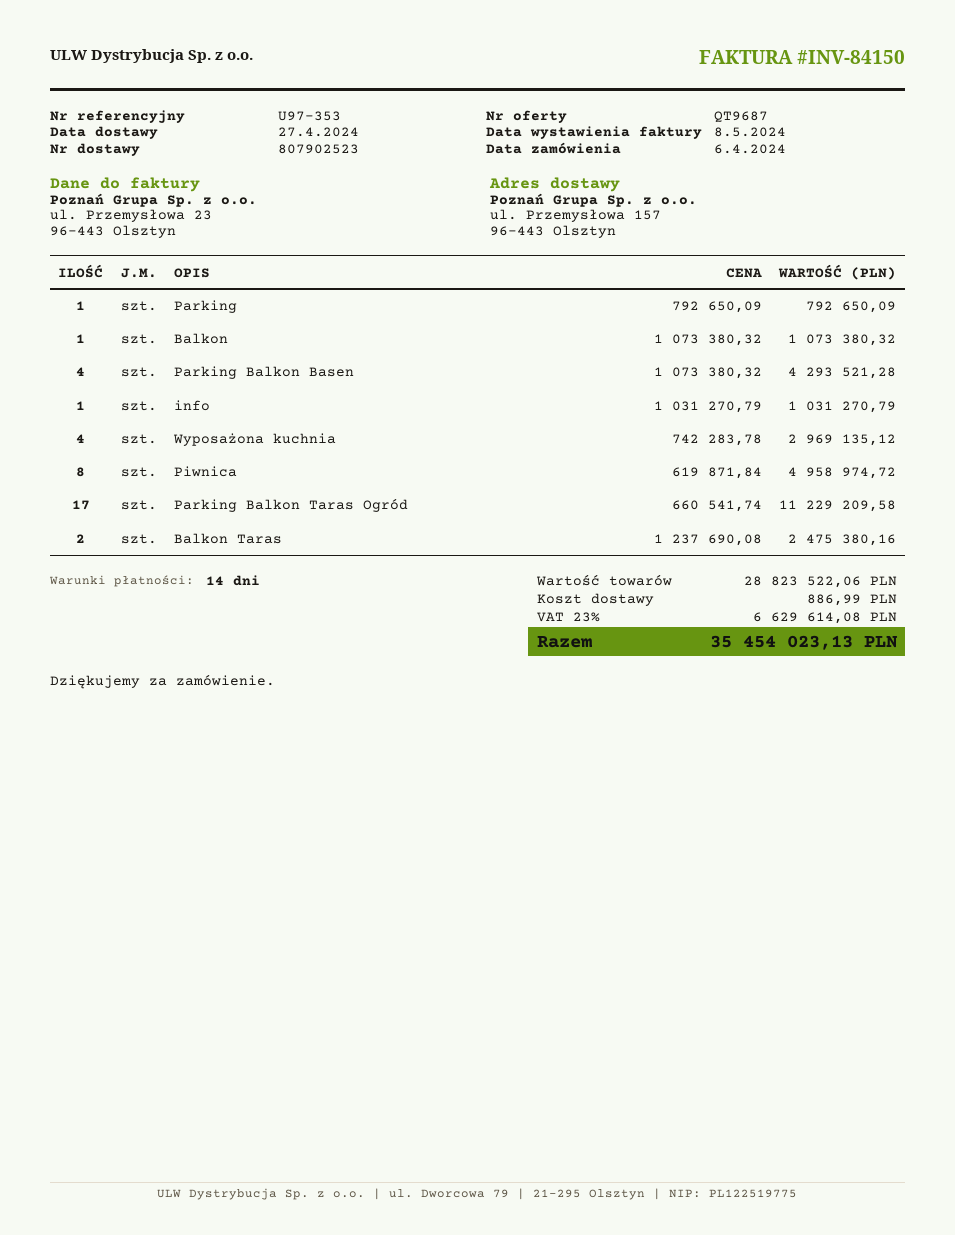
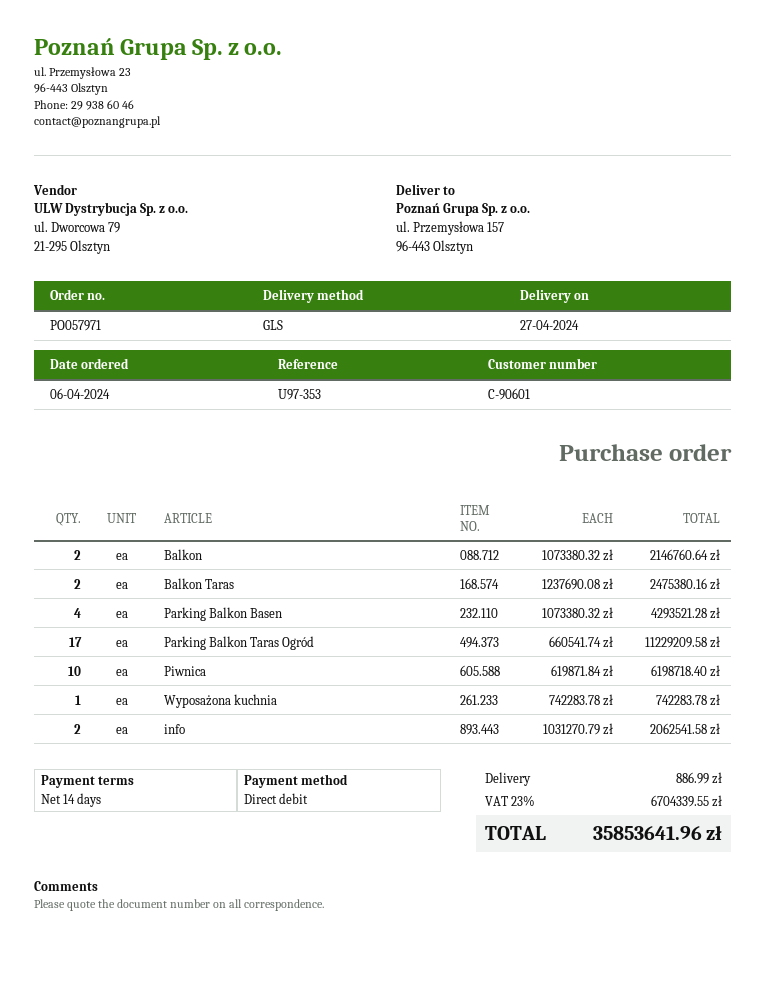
Parking: 1 x 792650.09 = 792650.09 -> none
Balkon: 1 x 1073380.32 = 1073380.32 -> 2 x 1073380.32 = 2146760.64
info: 1 x 1031270.79 = 1031270.79 -> 2 x 1031270.79 = 2062541.58
Wyposażona kuchnia: 4 x 742283.78 = 2969135.12 -> 1 x 742283.78 = 742283.78
Piwnica: 8 x 619871.84 = 4958974.72 -> 10 x 619871.84 = 6198718.40
tax: 23% = 6629614.08 -> 23% = 6704339.55
total: 35454023.13 -> 35853641.96

